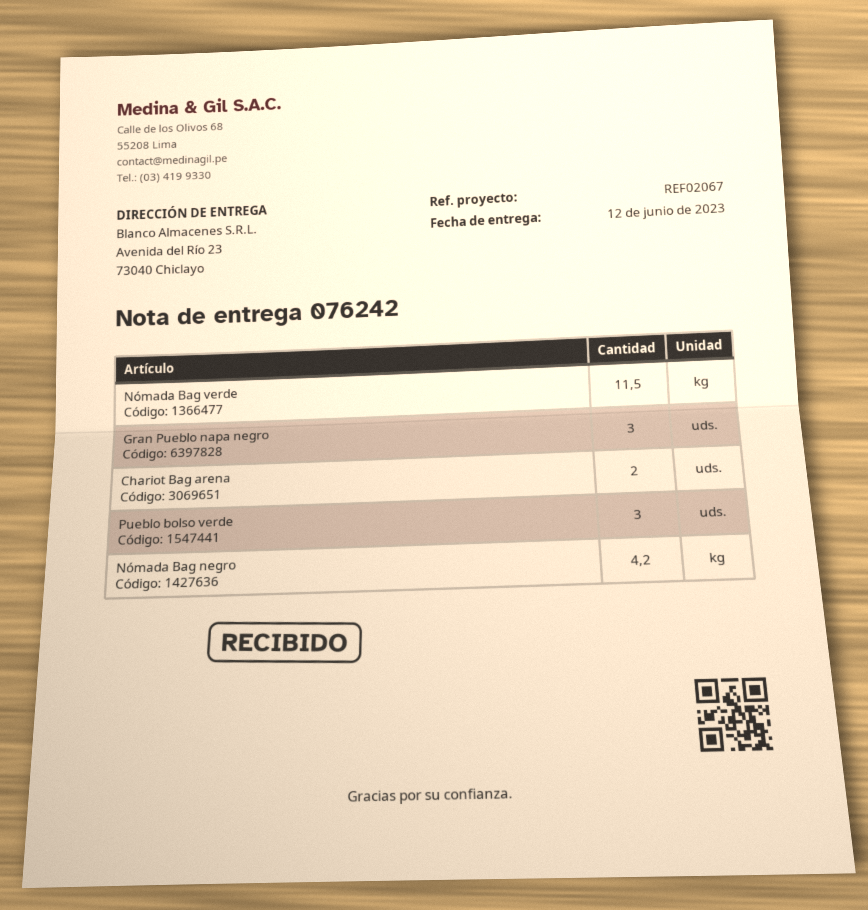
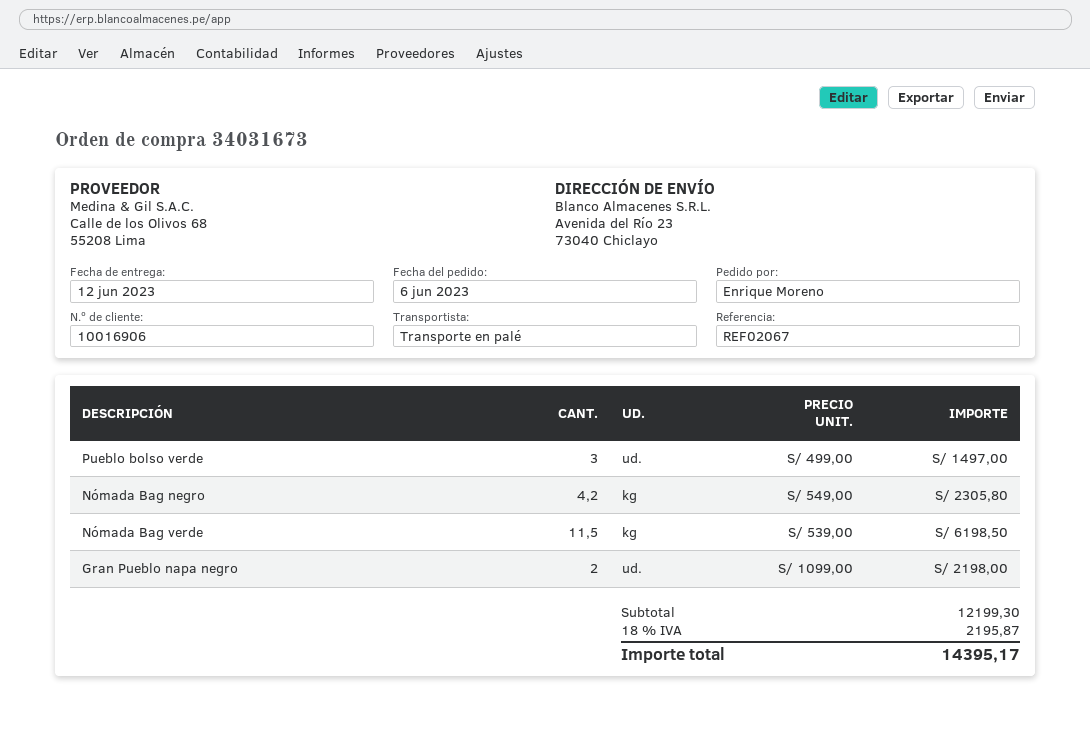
Gran Pueblo napa negro: 3 -> 2
Chariot Bag arena: 2 -> none

